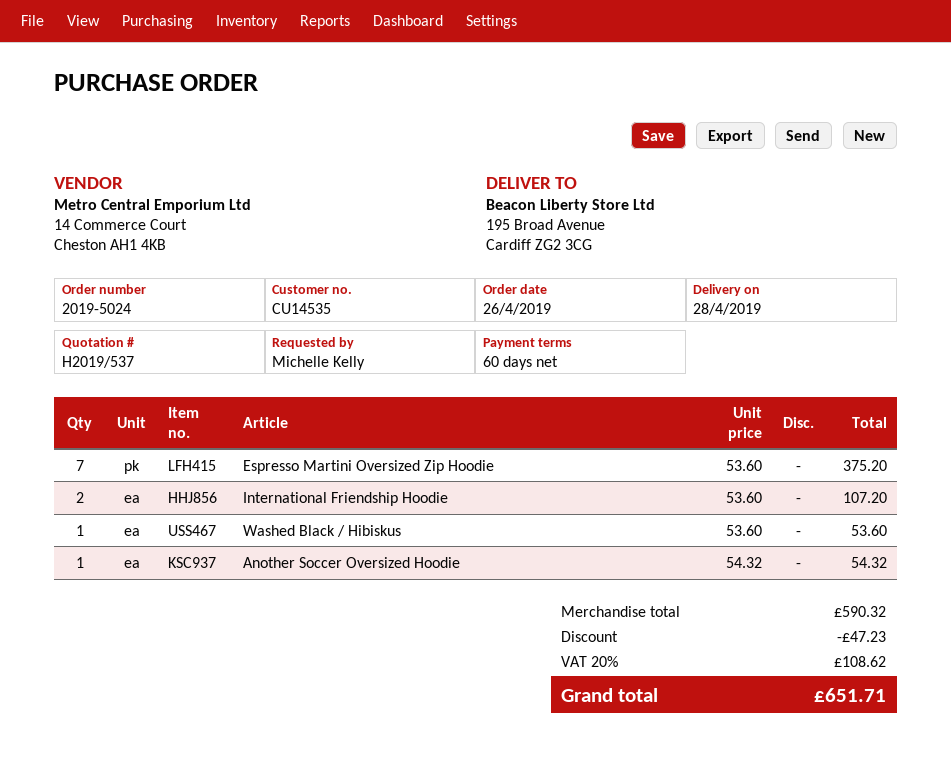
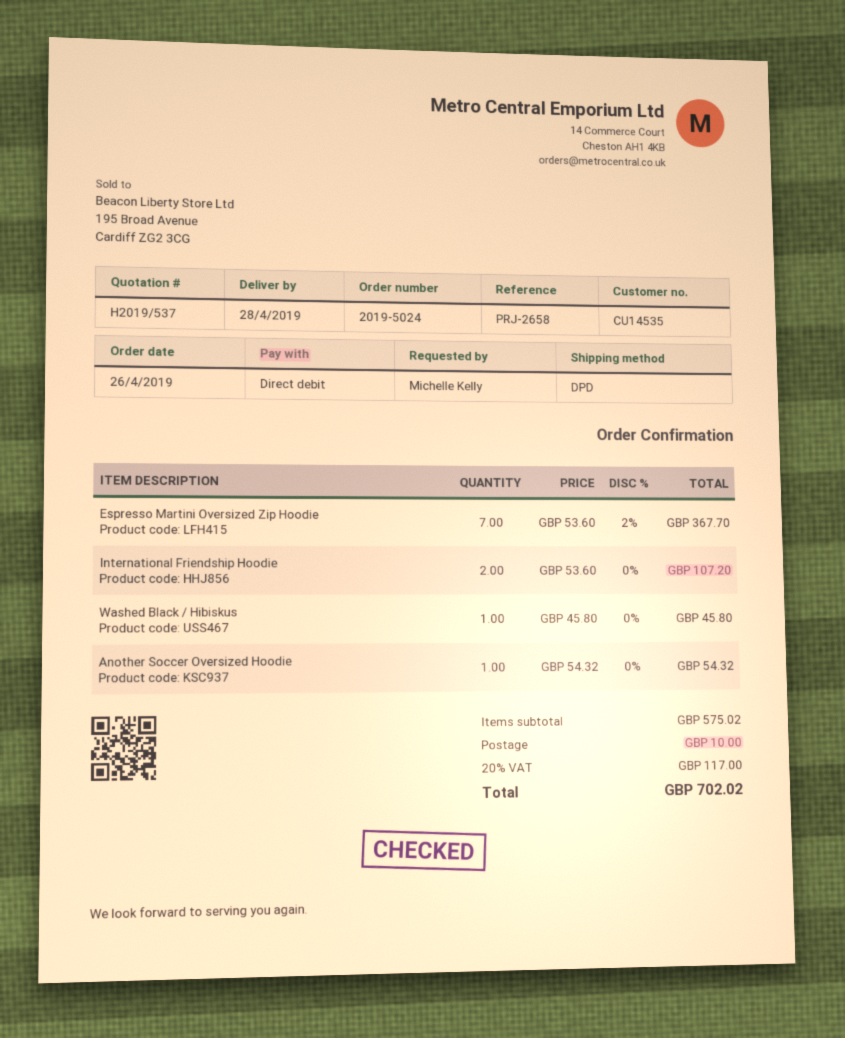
Espresso Martini Oversized Zip Hoodie: 7 x 53.60 = 375.20 -> 7 x 53.60 - 2% = 367.70
Washed Black / Hibiskus: 1 x 53.60 = 53.60 -> 1 x 45.80 = 45.80
subtotal: 590.32 -> 575.02
discount: 47.23 -> none
shipping: none -> 10.00
tax: 20% = 108.62 -> 20% = 117.00
total: 651.71 -> 702.02

